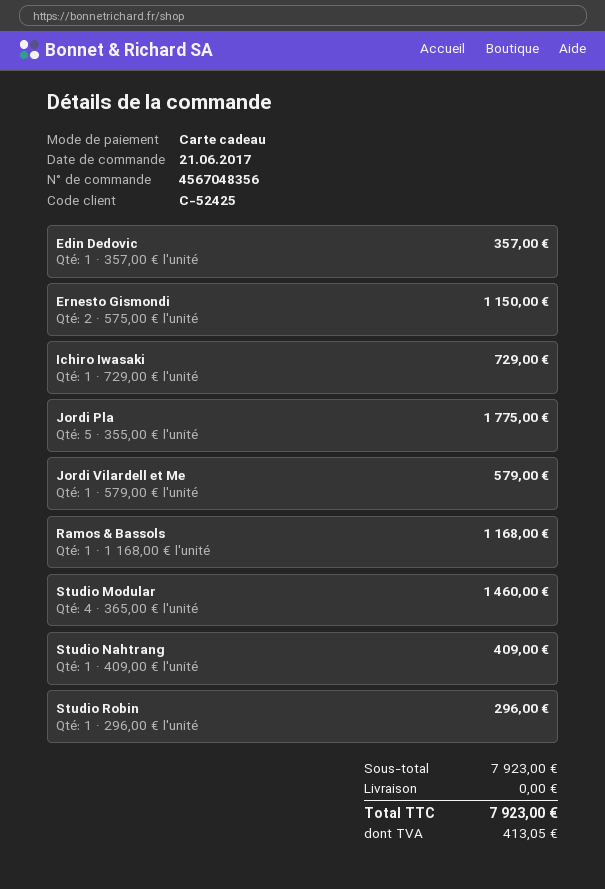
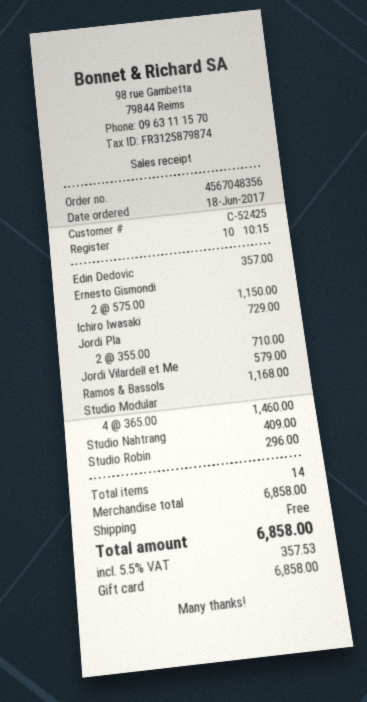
order date: 2017-06-21 -> 2017-06-18
Jordi Pla: 5 x 355.00 = 1775.00 -> 2 x 355.00 = 710.00
subtotal: 7923.00 -> 6858.00
tax: 413.05 -> 357.53
total: 7923.00 -> 6858.00

